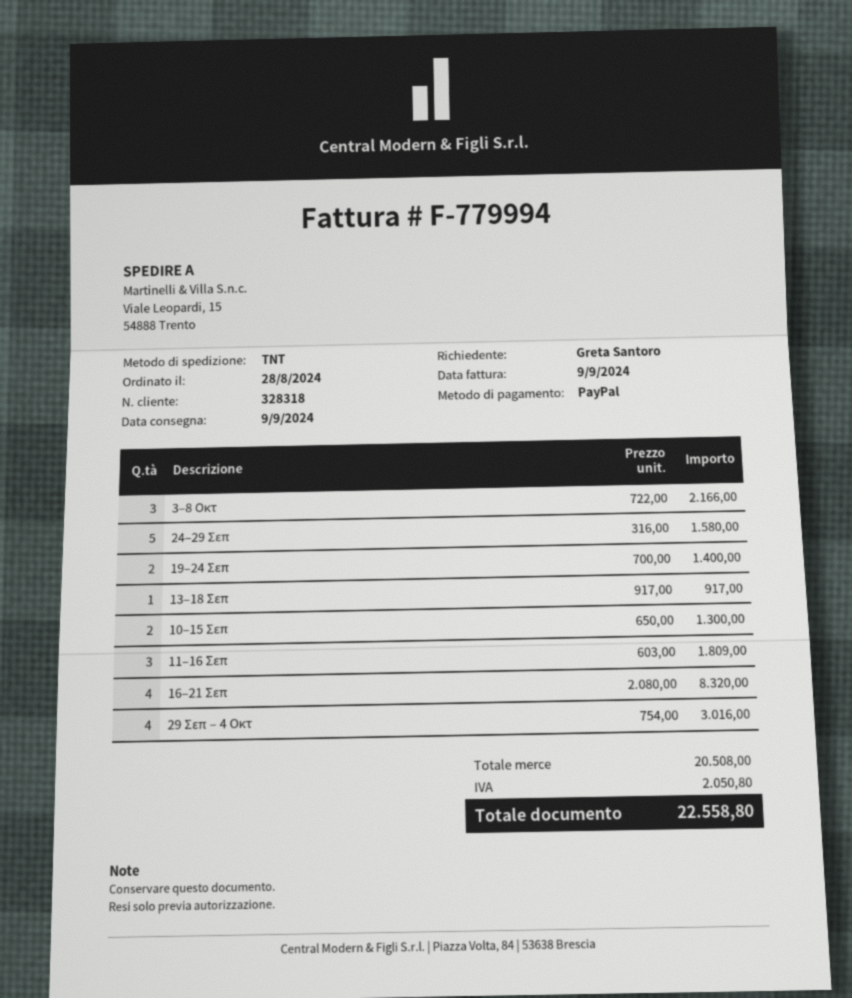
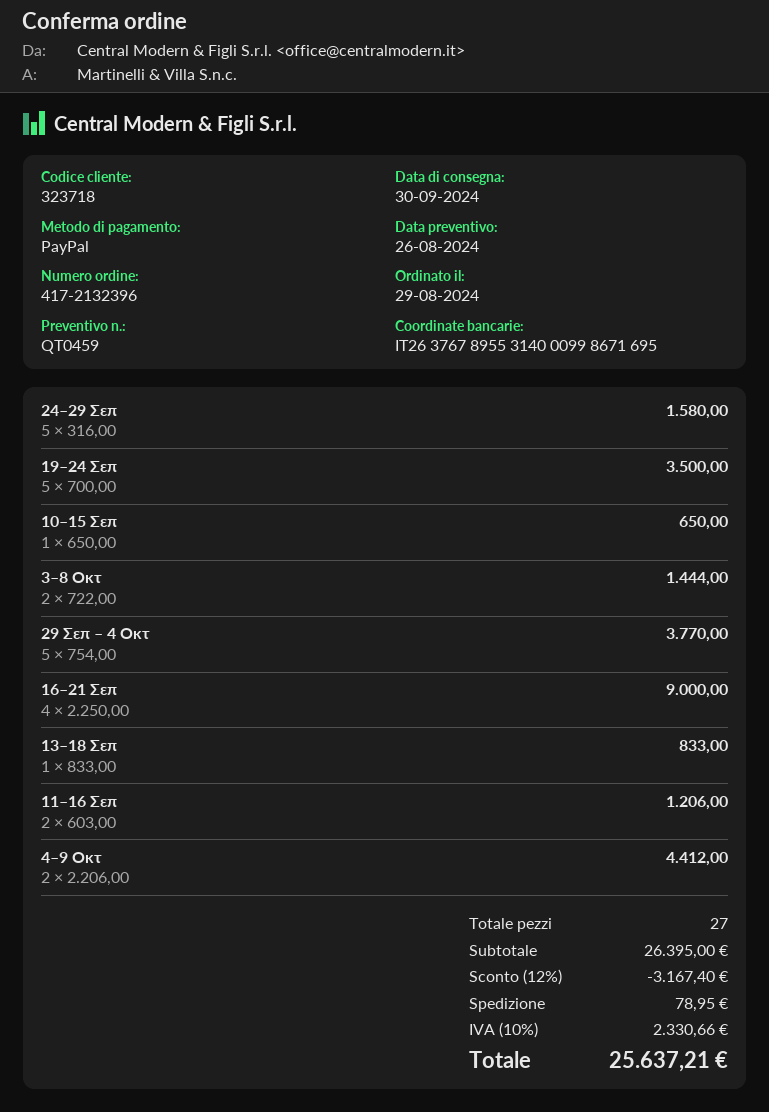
order date: 2024-08-28 -> 2024-08-29
delivery date: 2024-09-09 -> 2024-09-30
customer number: 328318 -> 323718
3–8 Οκτ: 3 x 722.00 = 2166.00 -> 2 x 722.00 = 1444.00
19–24 Σεπ: 2 x 700.00 = 1400.00 -> 5 x 700.00 = 3500.00
13–18 Σεπ: 1 x 917.00 = 917.00 -> 1 x 833.00 = 833.00
10–15 Σεπ: 2 x 650.00 = 1300.00 -> 1 x 650.00 = 650.00
11–16 Σεπ: 3 x 603.00 = 1809.00 -> 2 x 603.00 = 1206.00
16–21 Σεπ: 4 x 2080.00 = 8320.00 -> 4 x 2250.00 = 9000.00
29 Σεπ – 4 Οκτ: 4 x 754.00 = 3016.00 -> 5 x 754.00 = 3770.00
4–9 Οκτ: none -> 2 x 2206.00 = 4412.00
subtotal: 20508.00 -> 26395.00
discount: none -> 12% = 3167.40
shipping: none -> 78.95
tax: 2050.80 -> 2330.66
total: 22558.80 -> 25637.21

